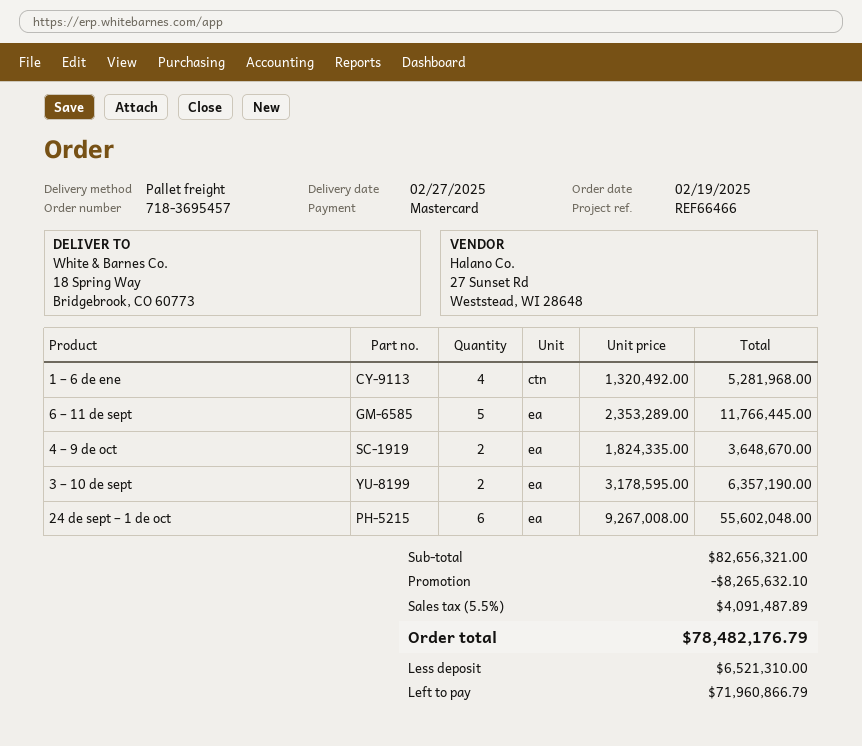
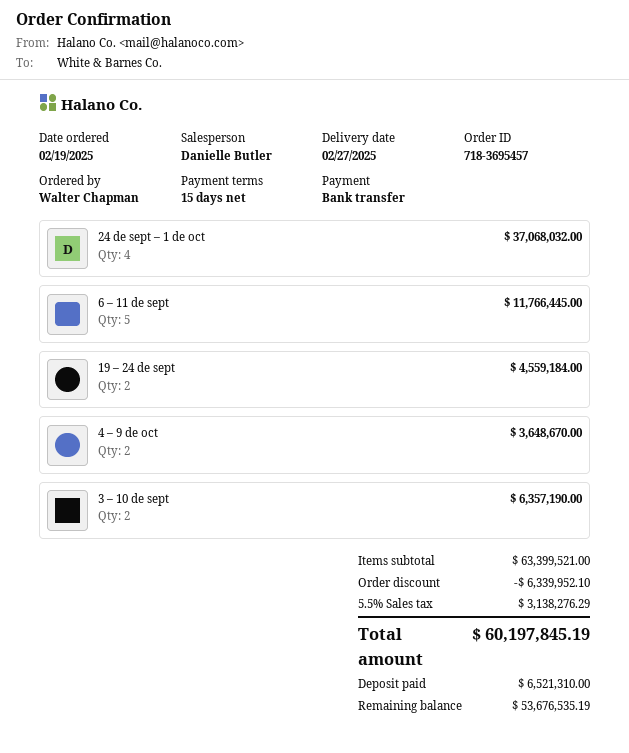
payment method: Mastercard -> bank transfer
1 – 6 de ene: 4 for 5281968.00 -> none
24 de sept – 1 de oct: 6 for 55602048.00 -> 4 for 37068032.00
19 – 24 de sept: none -> 2 for 4559184.00
subtotal: 82656321.00 -> 63399521.00
discount: 8265632.10 -> 6339952.10
tax: 5.5% = 4091487.89 -> 5.5% = 3138276.29
total: 78482176.79 -> 60197845.19
balance: 71960866.79 -> 53676535.19

